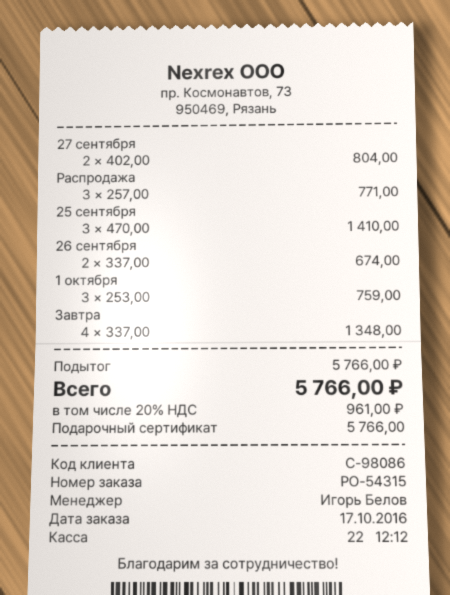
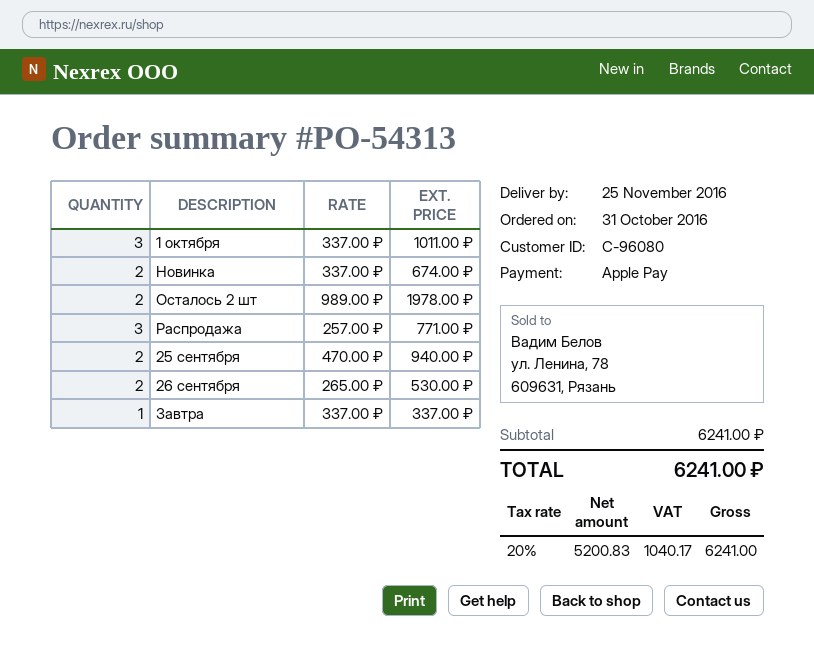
order number: PO-54315 -> PO-54313
order date: 2016-10-17 -> 2016-10-31
customer number: C-98086 -> C-96080
payment method: gift card -> Apple Pay
27 сентября: 2 x 402.00 = 804.00 -> none
25 сентября: 3 x 470.00 = 1410.00 -> 2 x 470.00 = 940.00
26 сентября: 2 x 337.00 = 674.00 -> 2 x 265.00 = 530.00
1 октября: 3 x 253.00 = 759.00 -> 3 x 337.00 = 1011.00
Завтра: 4 x 337.00 = 1348.00 -> 1 x 337.00 = 337.00
Новинка: none -> 2 x 337.00 = 674.00
Осталось 2 шт: none -> 2 x 989.00 = 1978.00
subtotal: 5766.00 -> 6241.00
tax: 20% = 961.00 -> 20% = 1040.17
total: 5766.00 -> 6241.00

